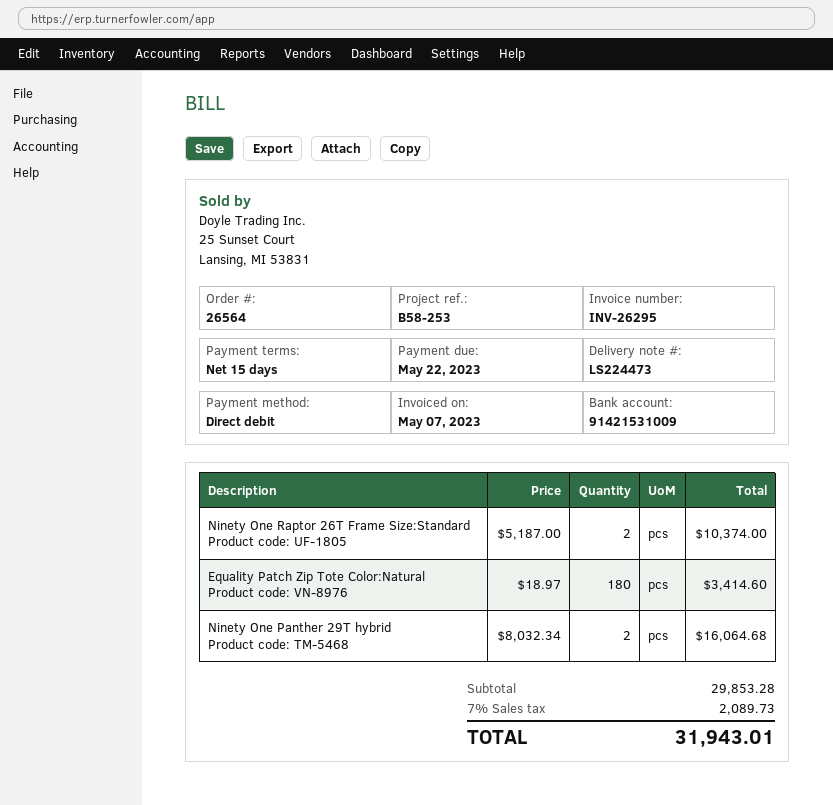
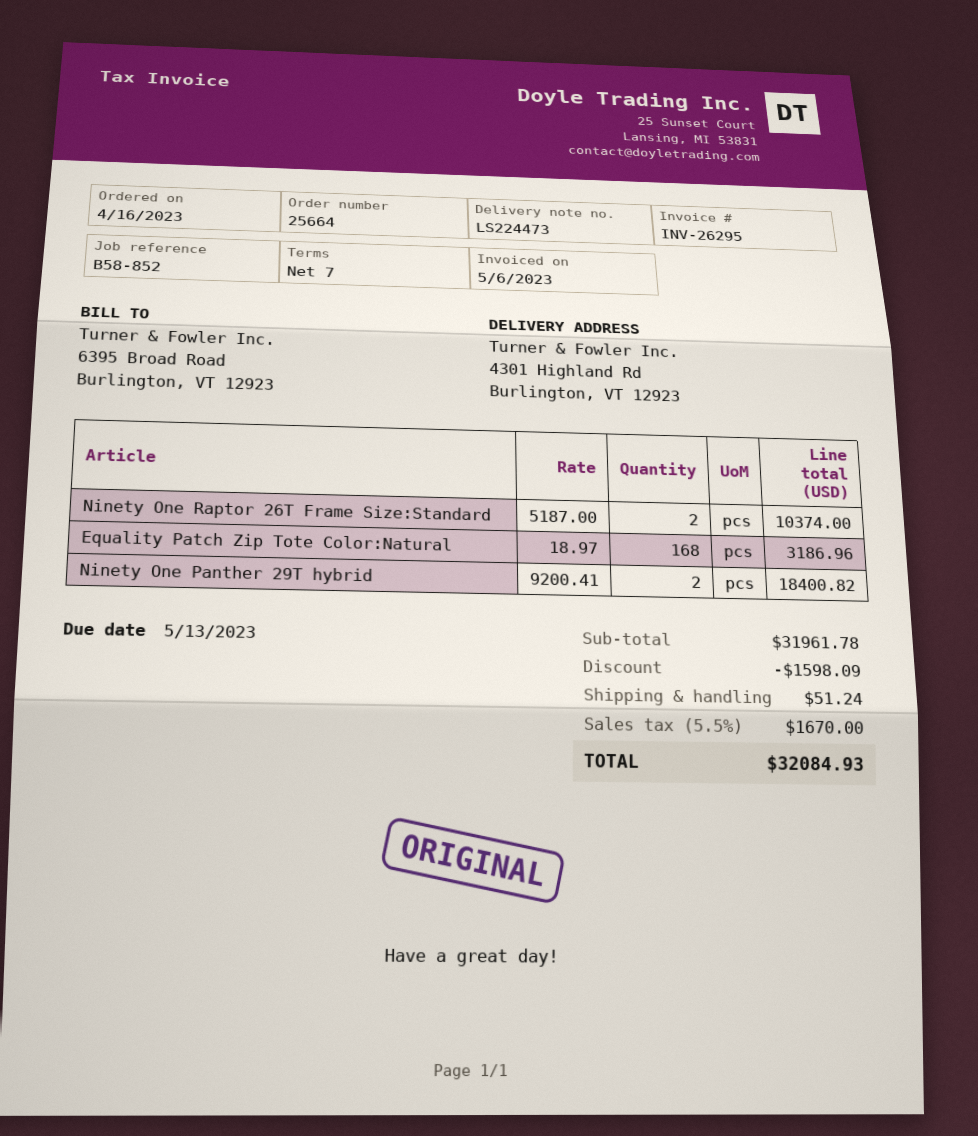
order number: 26564 -> 25664
invoice date: 2023-05-07 -> 2023-05-06
payment terms: 15 days -> 7 days
due date: 2023-05-22 -> 2023-05-13
reference: B58-253 -> B58-852
Equality Patch Zip Tote Color:Natural: 180 x 18.97 = 3414.60 -> 168 x 18.97 = 3186.96
Ninety One Panther 29T hybrid: 2 x 8032.34 = 16064.68 -> 2 x 9200.41 = 18400.82
subtotal: 29853.28 -> 31961.78
discount: none -> 1598.09
shipping: none -> 51.24
tax: 7% = 2089.73 -> 5.5% = 1670.00
total: 31943.01 -> 32084.93

